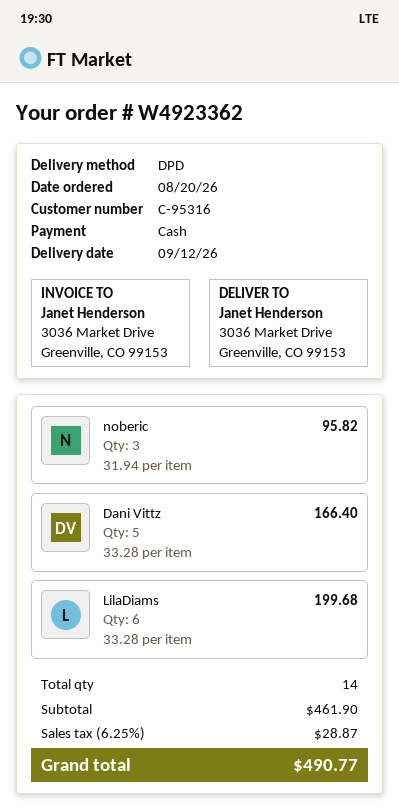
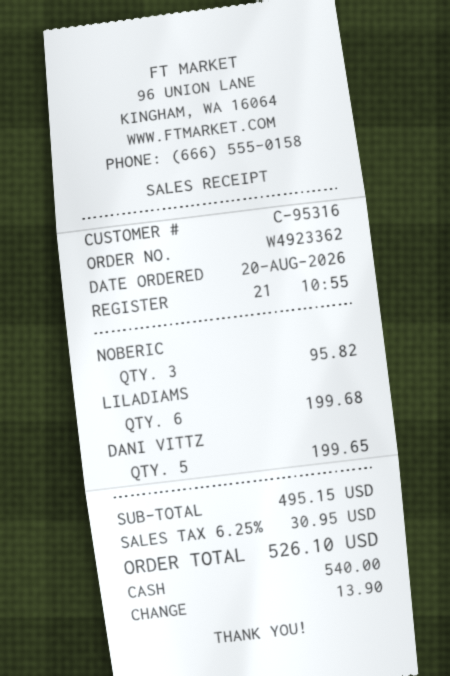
Dani Vittz: 5 for 166.40 -> 5 for 199.65
subtotal: 461.90 -> 495.15
tax: 6.25% = 28.87 -> 6.25% = 30.95
total: 490.77 -> 526.10

